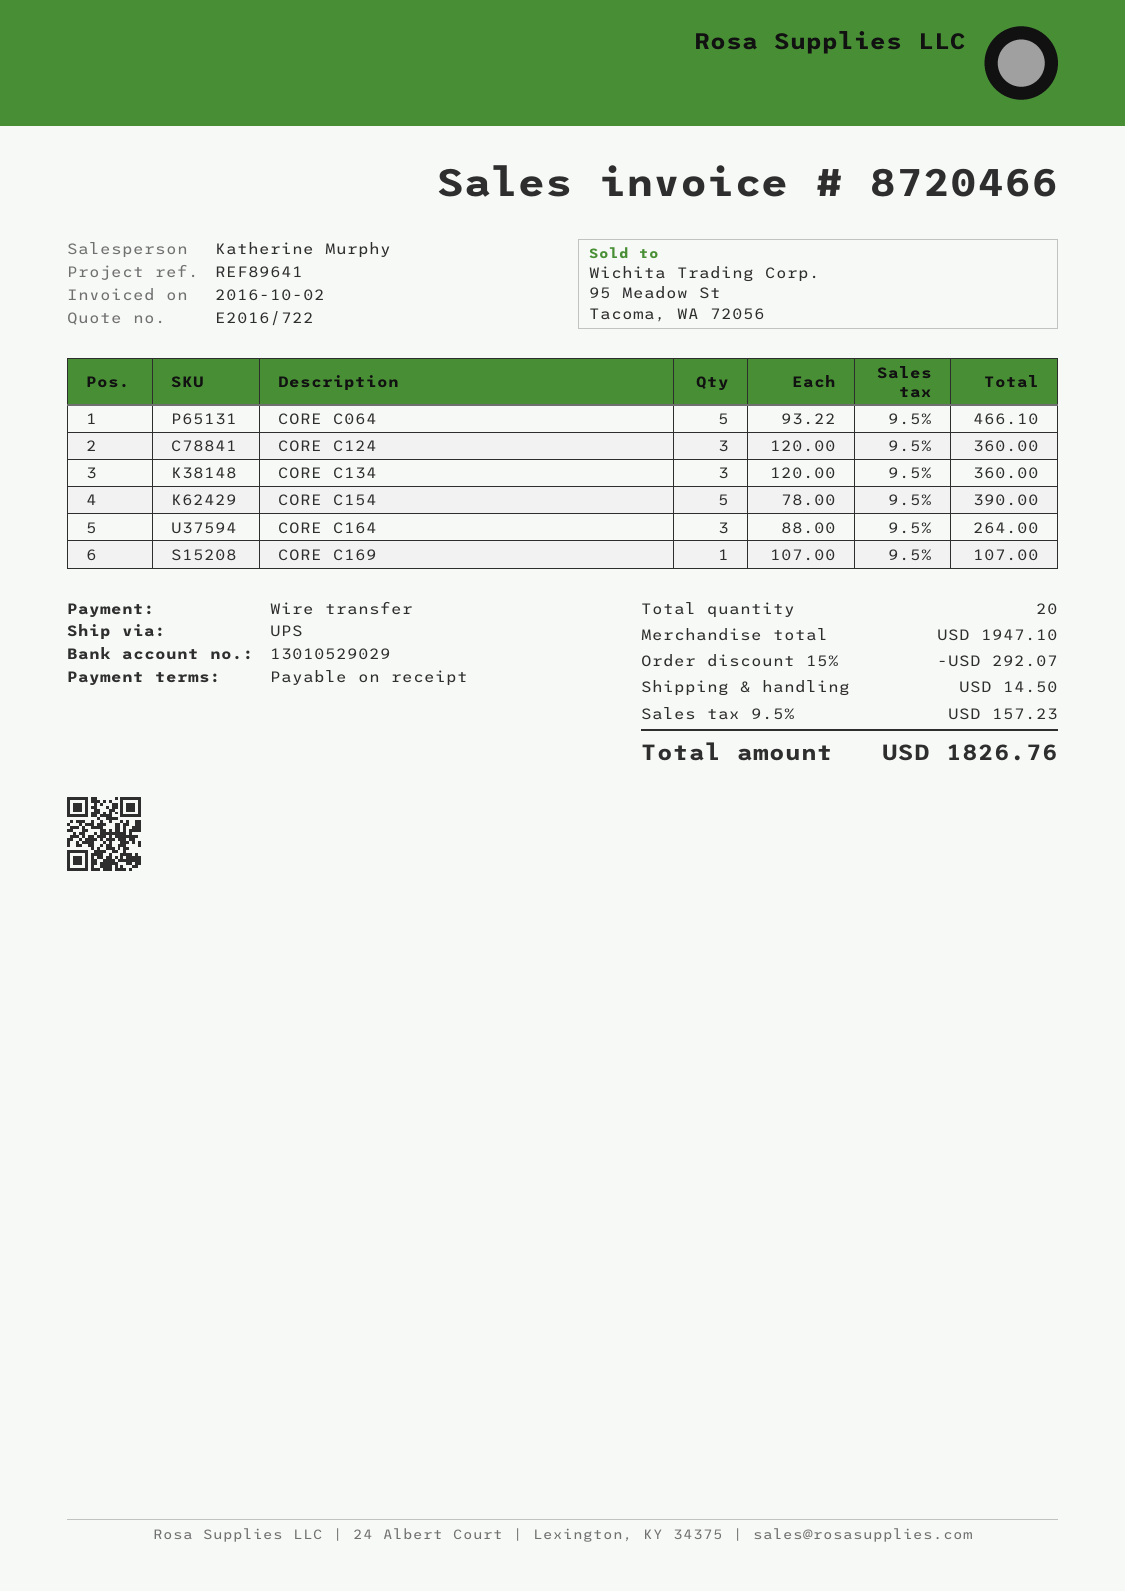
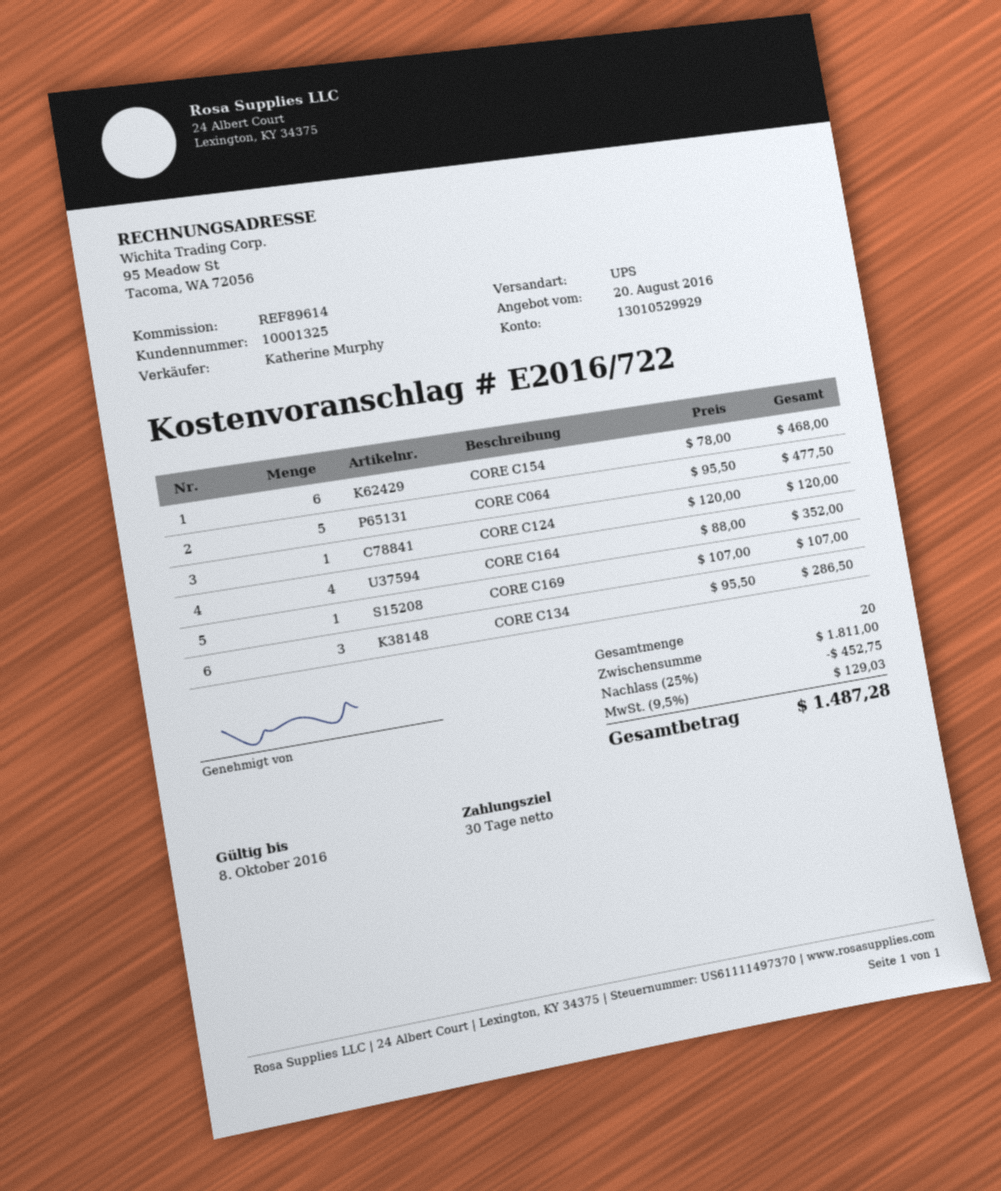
payment terms: on receipt -> 30 days
reference: REF89641 -> REF89614
bank account: 13010529029 -> 13010529929
CORE C064: 5 x 93.22 = 466.10 -> 5 x 95.50 = 477.50
CORE C124: 3 x 120.00 = 360.00 -> 1 x 120.00 = 120.00
CORE C134: 3 x 120.00 = 360.00 -> 3 x 95.50 = 286.50
CORE C154: 5 x 78.00 = 390.00 -> 6 x 78.00 = 468.00
CORE C164: 3 x 88.00 = 264.00 -> 4 x 88.00 = 352.00
subtotal: 1947.10 -> 1811.00
discount: 15% = 292.07 -> 25% = 452.75
shipping: 14.50 -> none
tax: 9.5% = 157.23 -> 9.5% = 129.03
total: 1826.76 -> 1487.28

